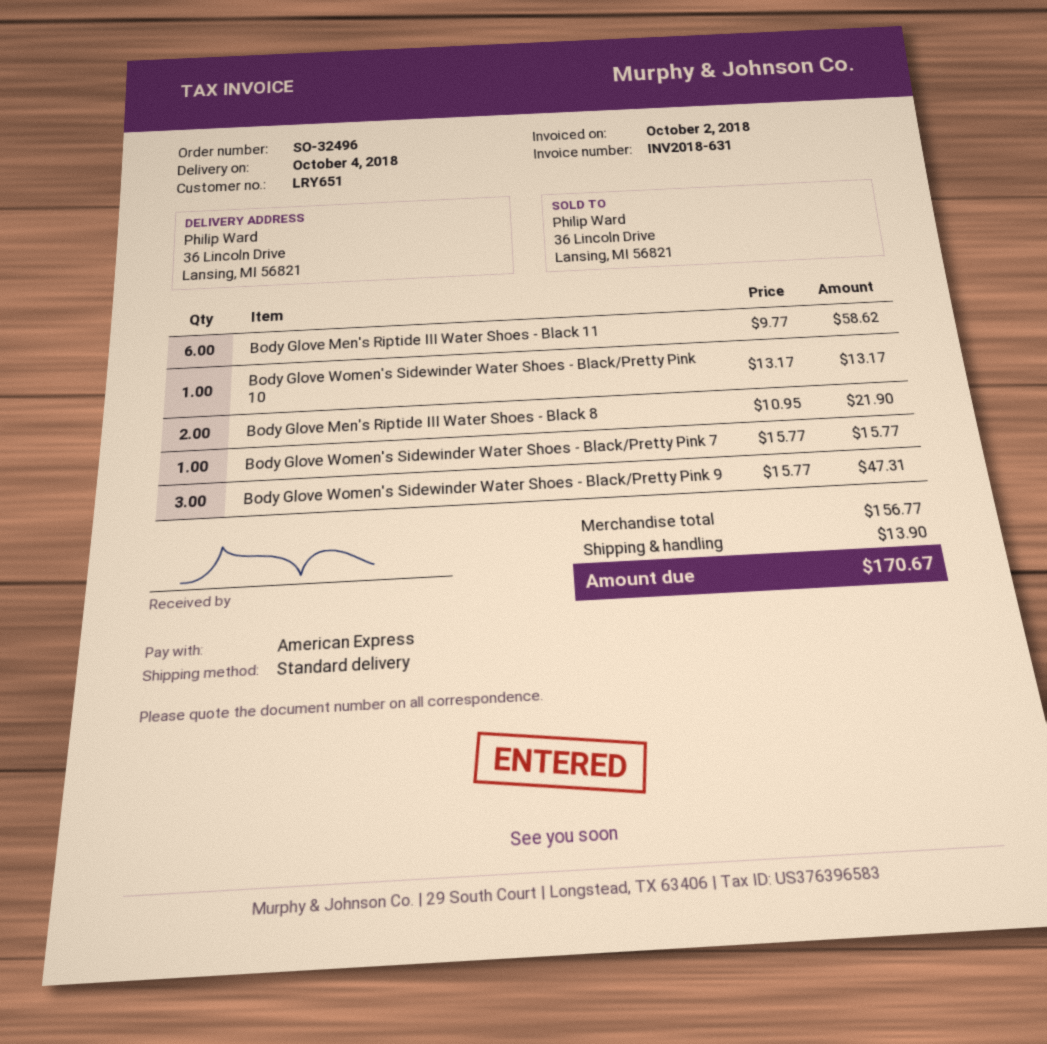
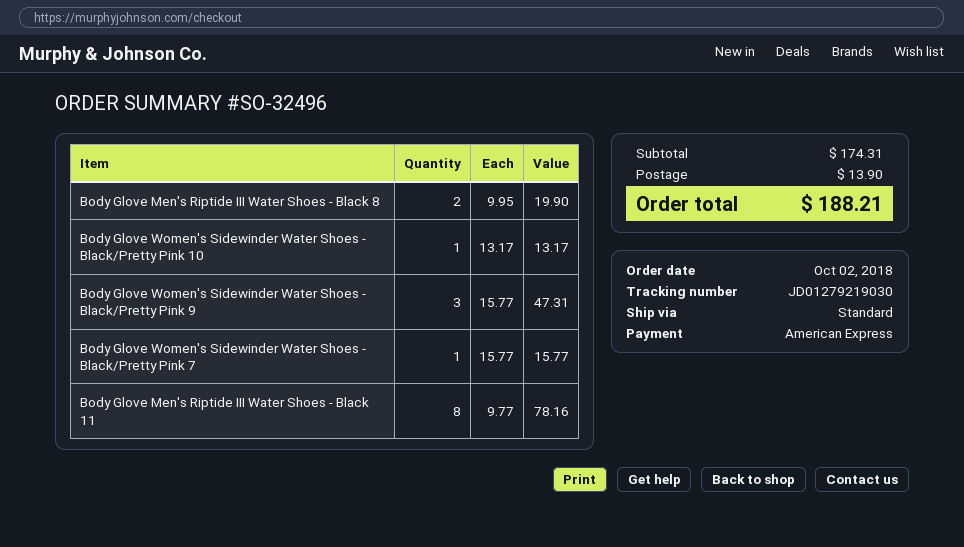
Body Glove Men's Riptide III Water Shoes - Black 11: 6 x 9.77 = 58.62 -> 8 x 9.77 = 78.16
Body Glove Men's Riptide III Water Shoes - Black 8: 2 x 10.95 = 21.90 -> 2 x 9.95 = 19.90
subtotal: 156.77 -> 174.31
total: 170.67 -> 188.21

